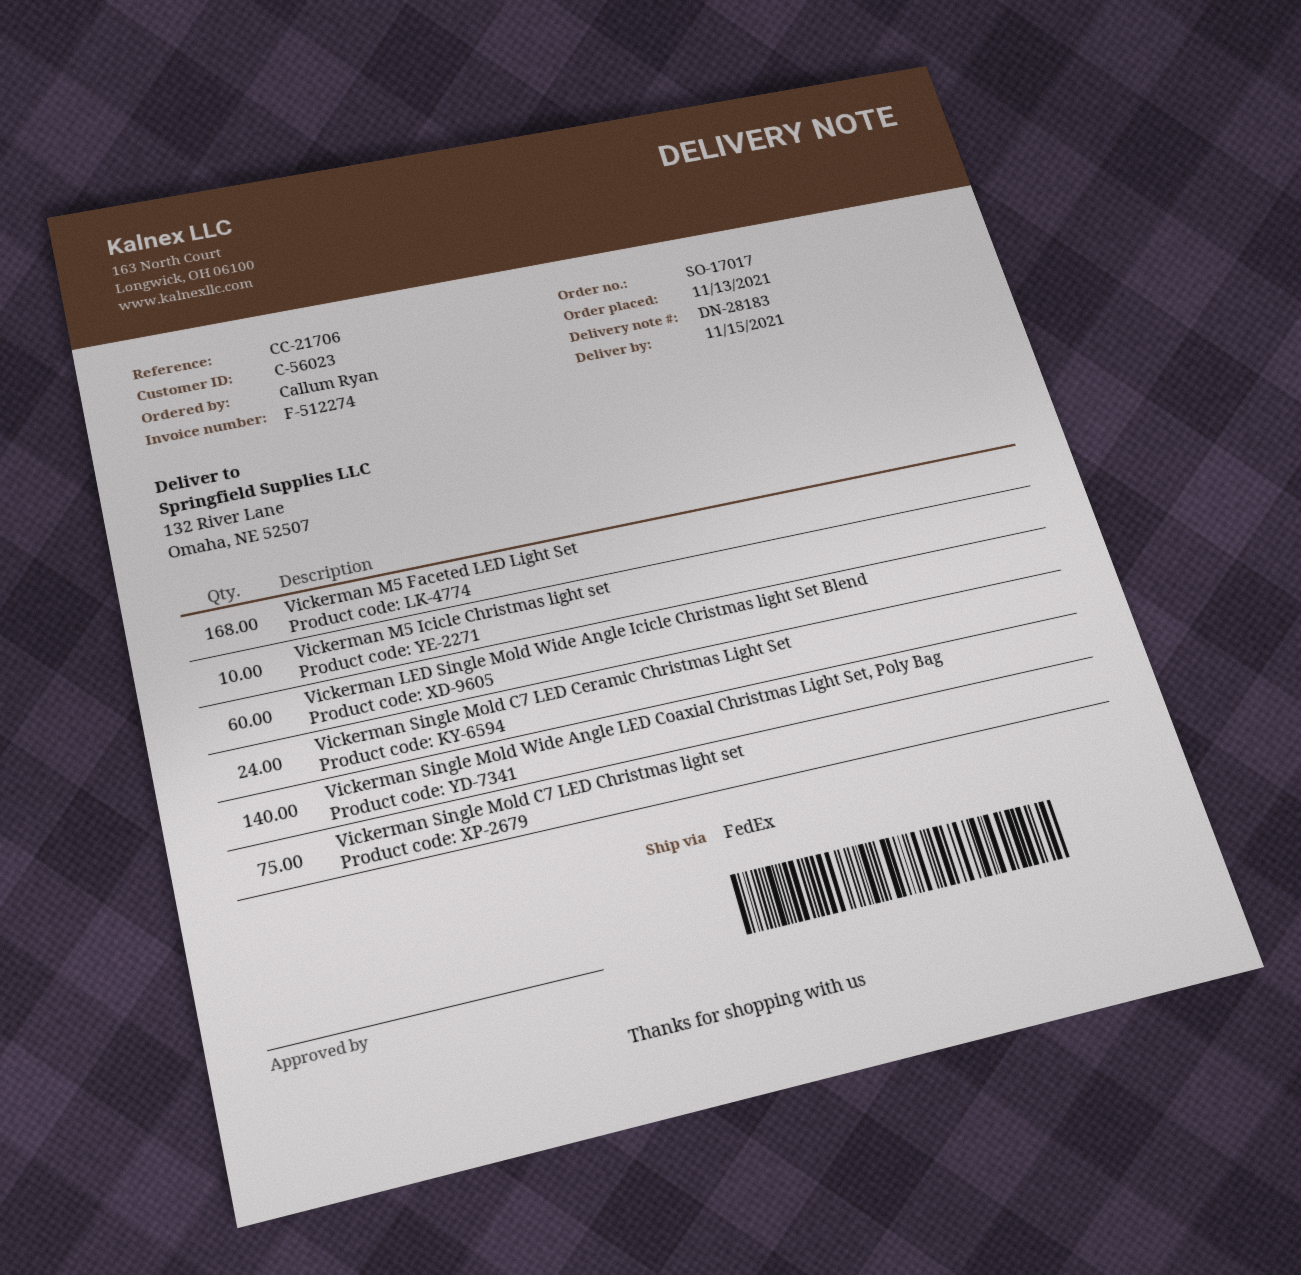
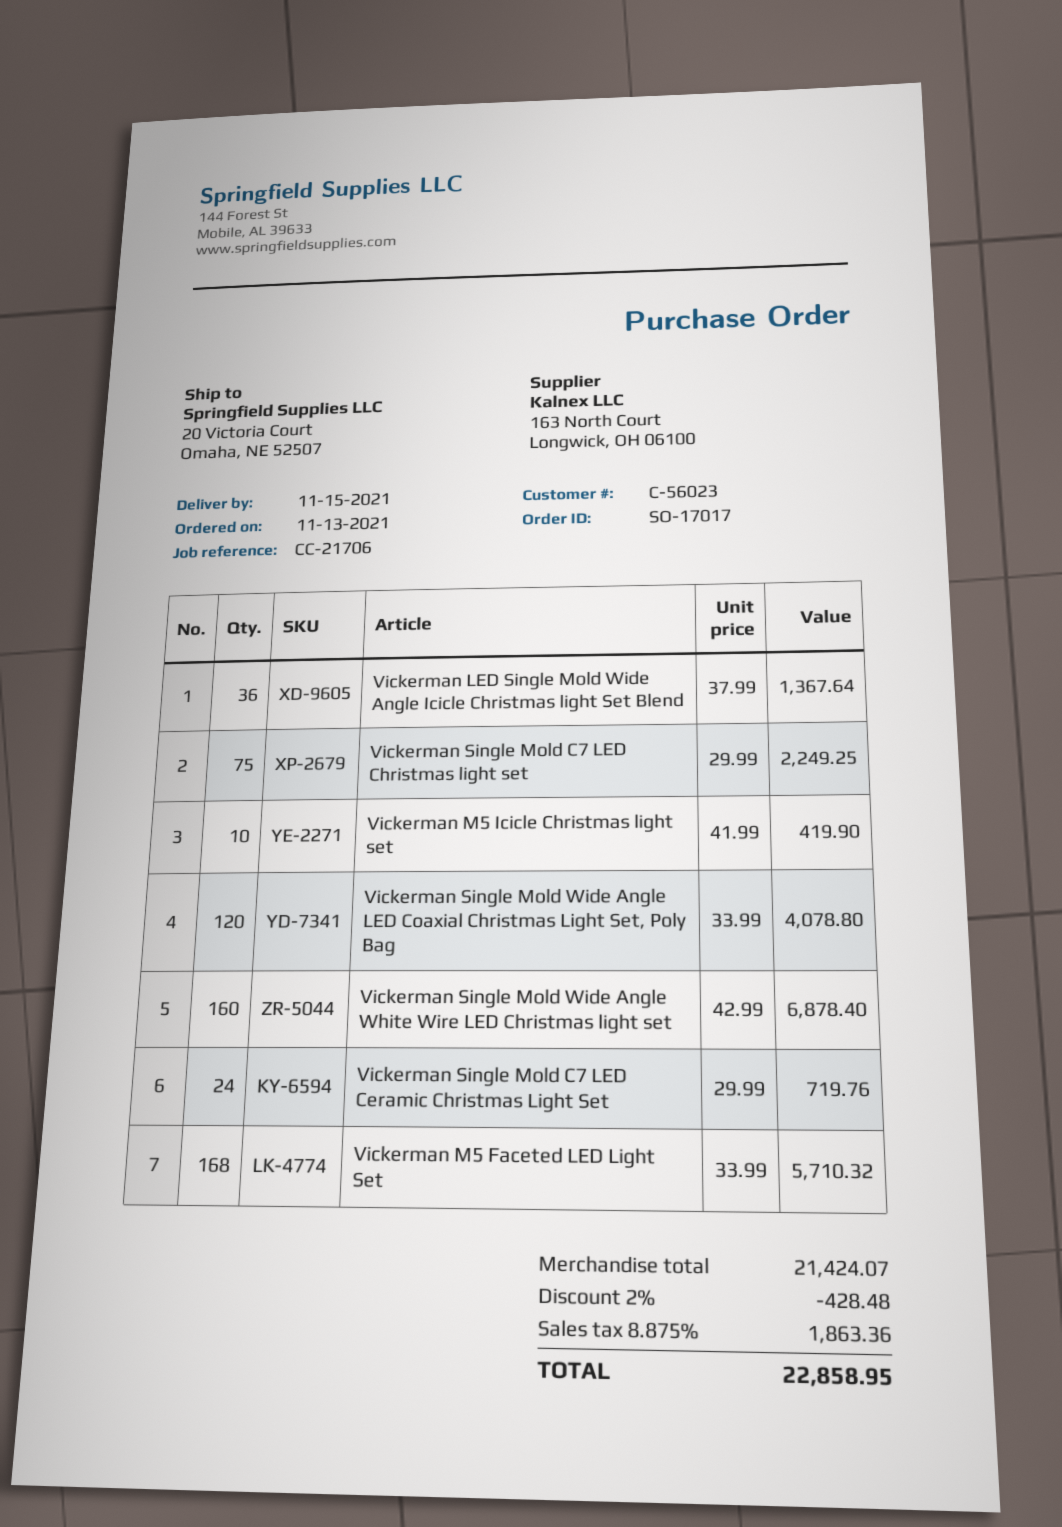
ship to: 132 River Lane, Omaha, NE 52507 -> 20 Victoria Court, Omaha, NE 52507
Vickerman LED Single Mold Wide Angle Icicle Christmas light Set Blend: 60 -> 36
Vickerman Single Mold Wide Angle LED Coaxial Christmas Light Set, Poly Bag: 140 -> 120
Vickerman Single Mold Wide Angle White Wire LED Christmas light set: none -> 160

